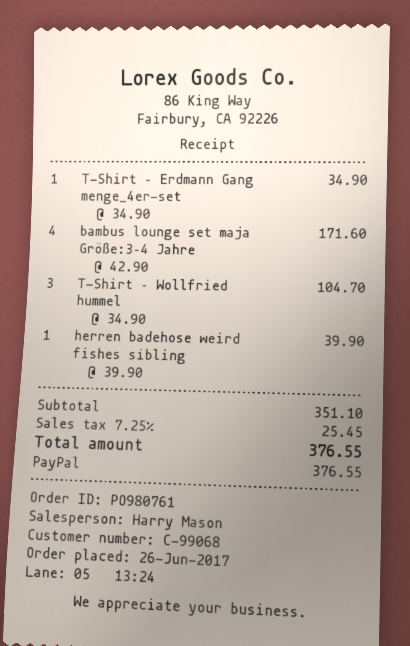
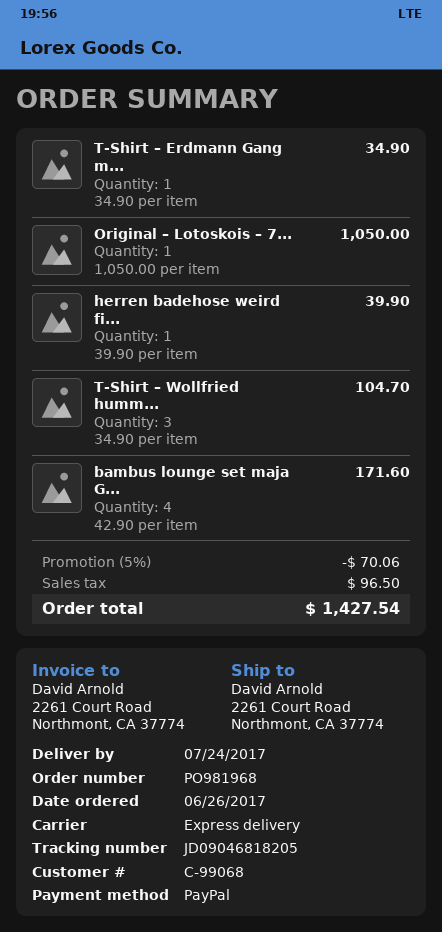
order number: PO980761 -> PO981968
Original – Lotoskois – 7...: none -> 1 x 1050.00 = 1050.00
discount: none -> 5% = 70.06
tax: 25.45 -> 96.50
total: 376.55 -> 1427.54

